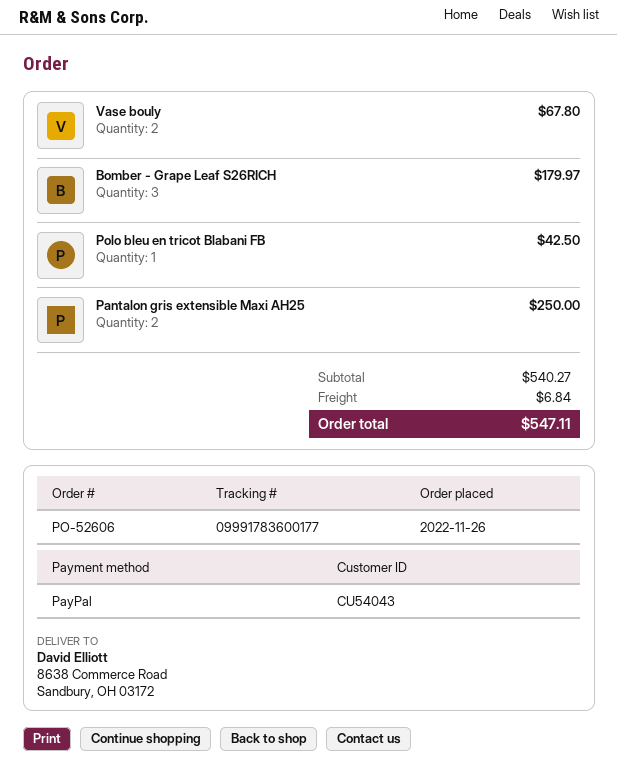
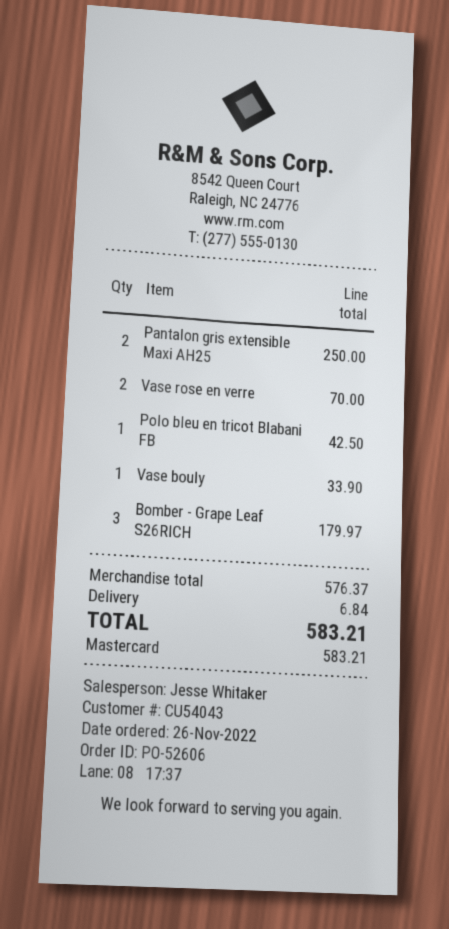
payment method: PayPal -> Mastercard
Vase bouly: 2 for 67.80 -> 1 for 33.90
Vase rose en verre: none -> 2 for 70.00
subtotal: 540.27 -> 576.37
total: 547.11 -> 583.21

